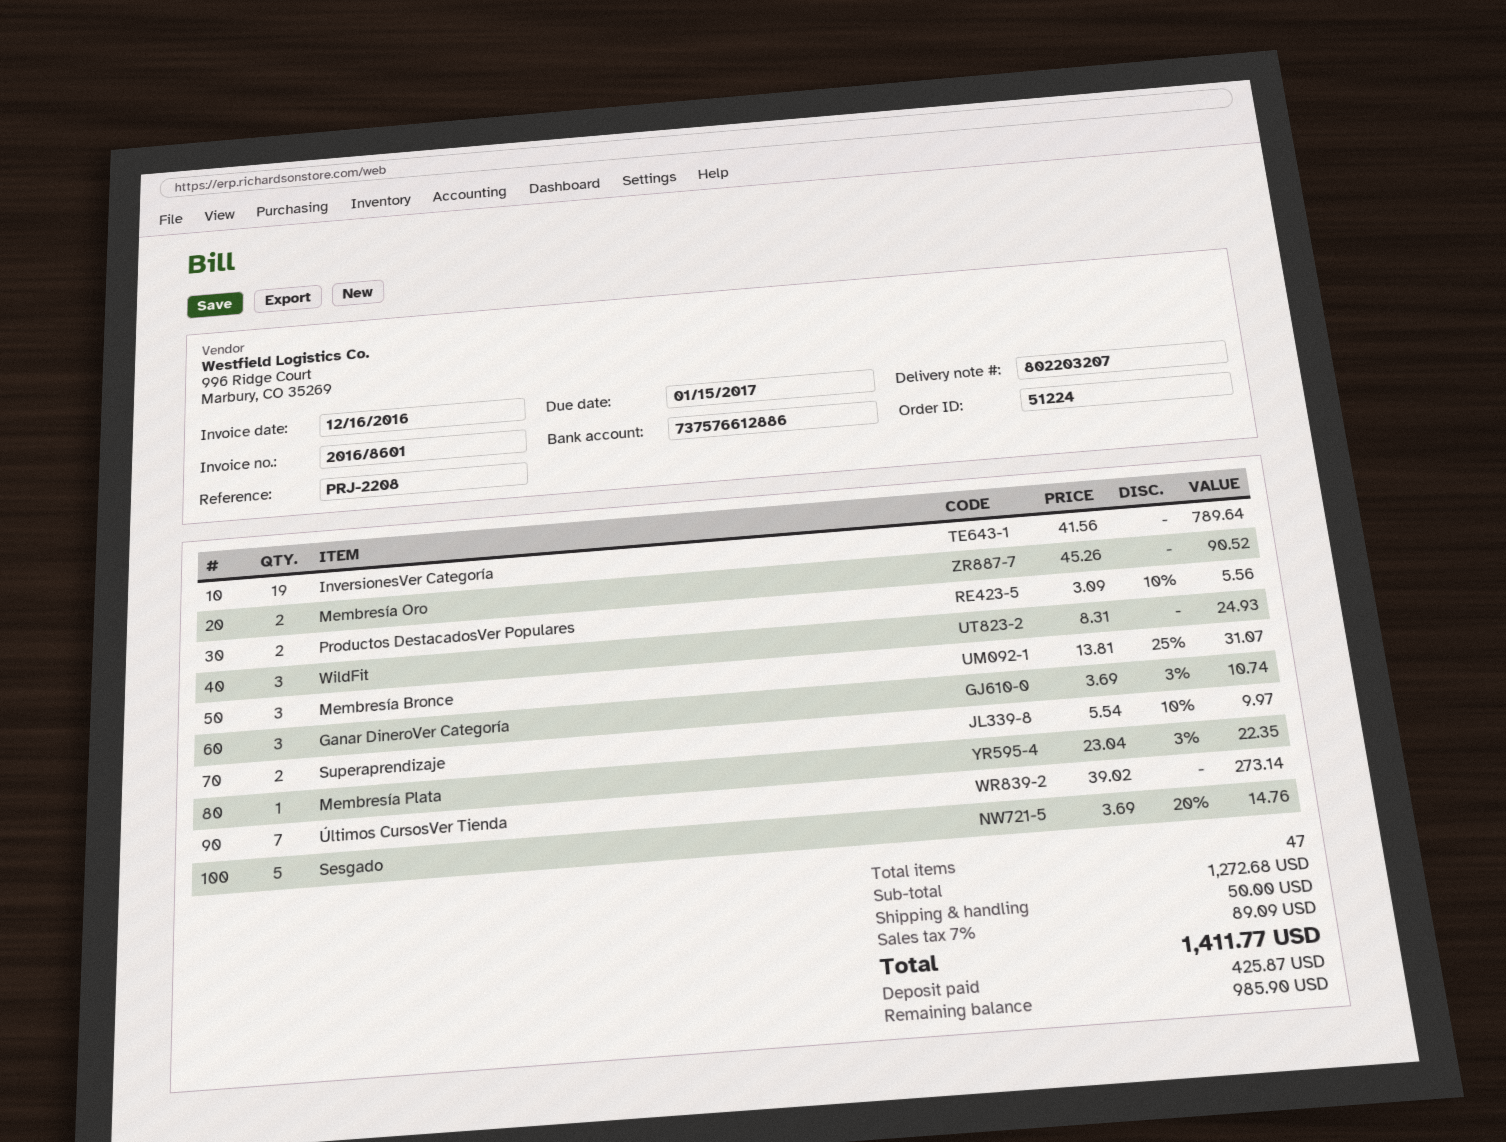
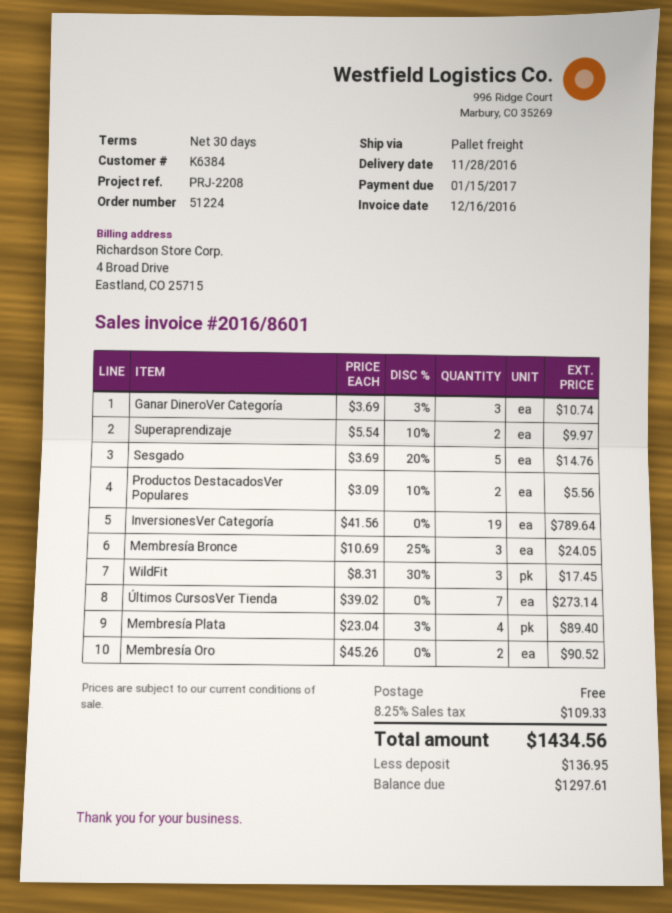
WildFit: 3 x 8.31 = 24.93 -> 3 x 8.31 - 30% = 17.45
Membresía Bronce: 3 x 13.81 - 25% = 31.07 -> 3 x 10.69 - 25% = 24.05
Membresía Plata: 1 x 23.04 - 3% = 22.35 -> 4 x 23.04 - 3% = 89.40
shipping: 50.00 -> 0.00
tax: 7% = 89.09 -> 8.25% = 109.33
total: 1411.77 -> 1434.56
deposit: 425.87 -> 136.95
balance: 985.90 -> 1297.61

